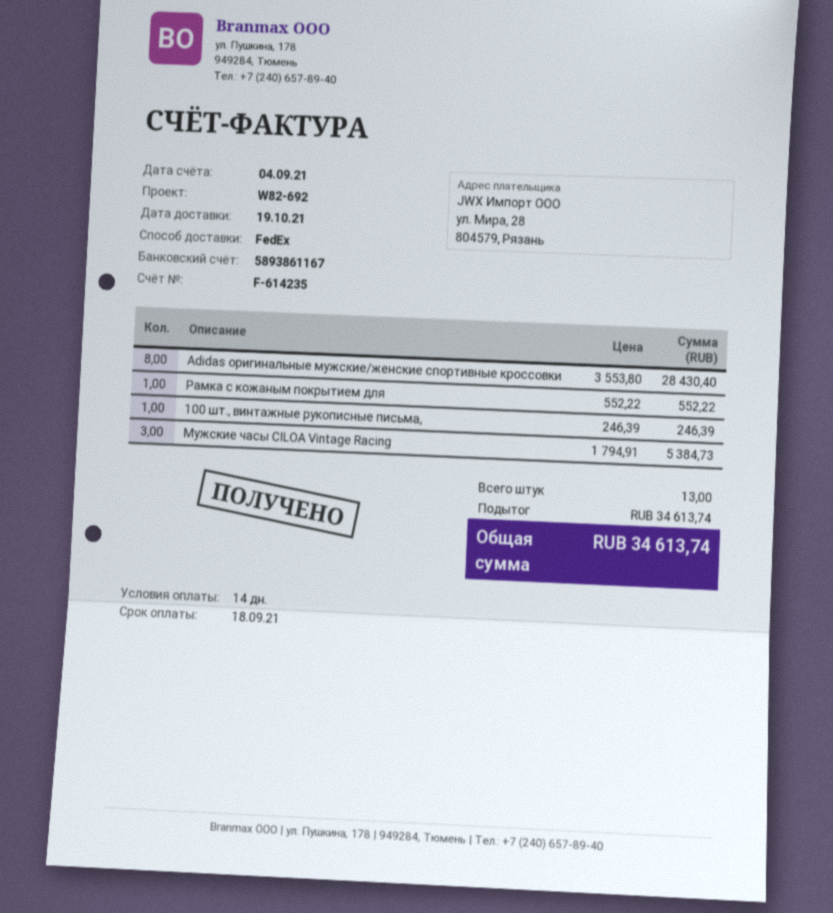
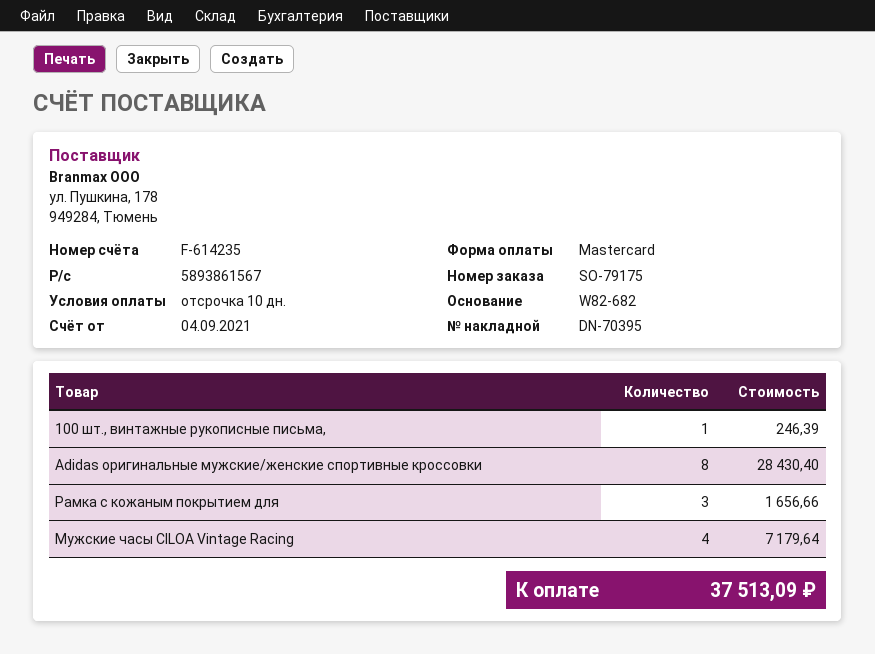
payment terms: 14 days -> 10 days
reference: W82-692 -> W82-682
bank account: 5893861167 -> 5893861567
Рамка с кожаным покрытием для: 1 for 552.22 -> 3 for 1656.66
Мужские часы CILOA Vintage Racing: 3 for 5384.73 -> 4 for 7179.64
total: 34613.74 -> 37513.09

